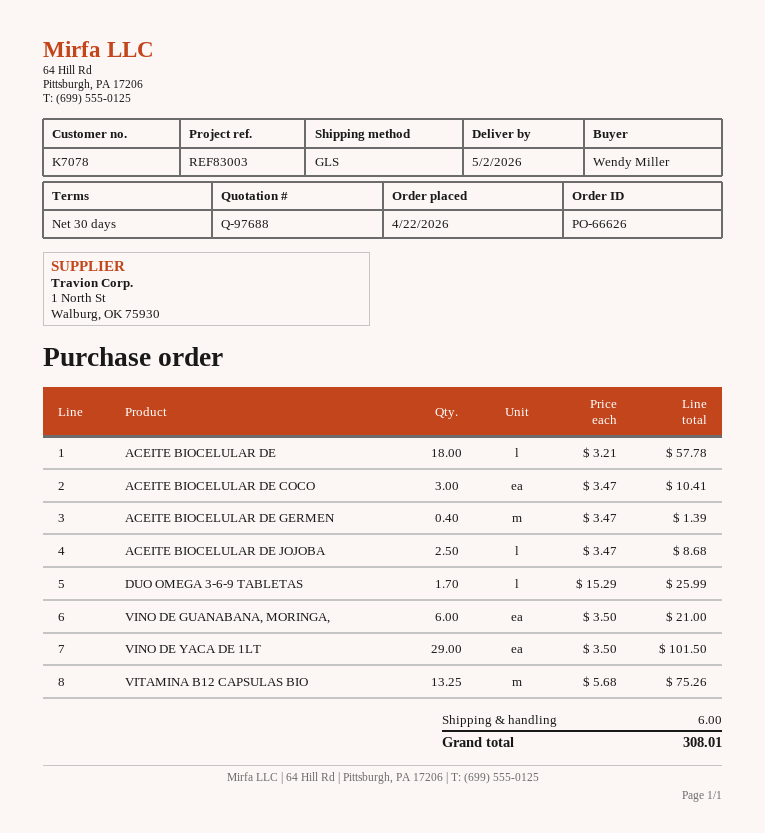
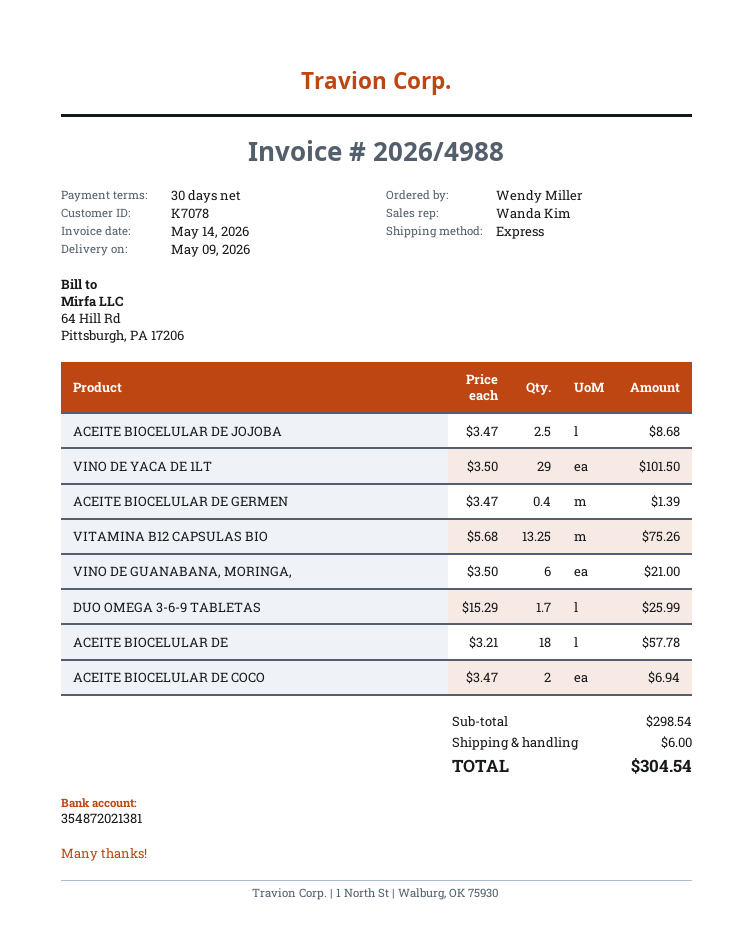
delivery date: 2026-05-02 -> 2026-05-09
shipping method: GLS -> express
ACEITE BIOCELULAR DE COCO: 3 x 3.47 = 10.41 -> 2 x 3.47 = 6.94
total: 308.01 -> 304.54

